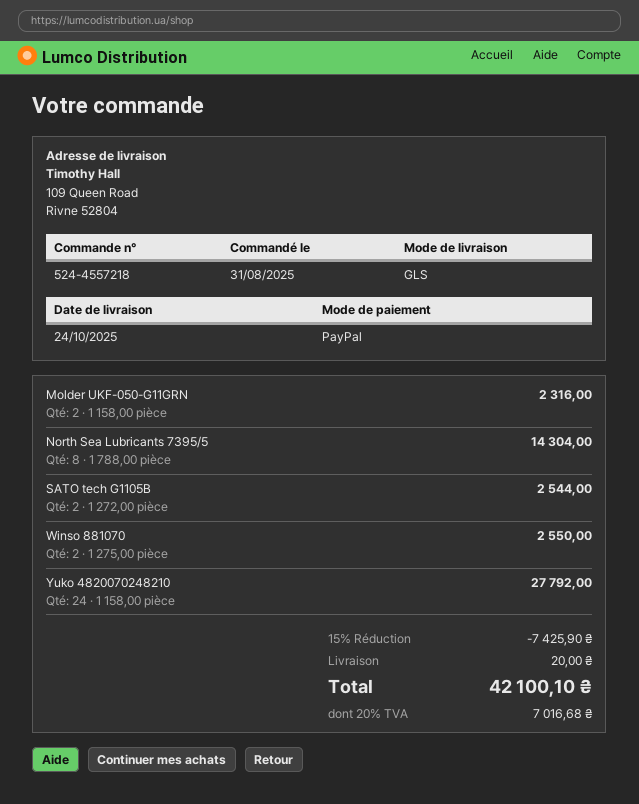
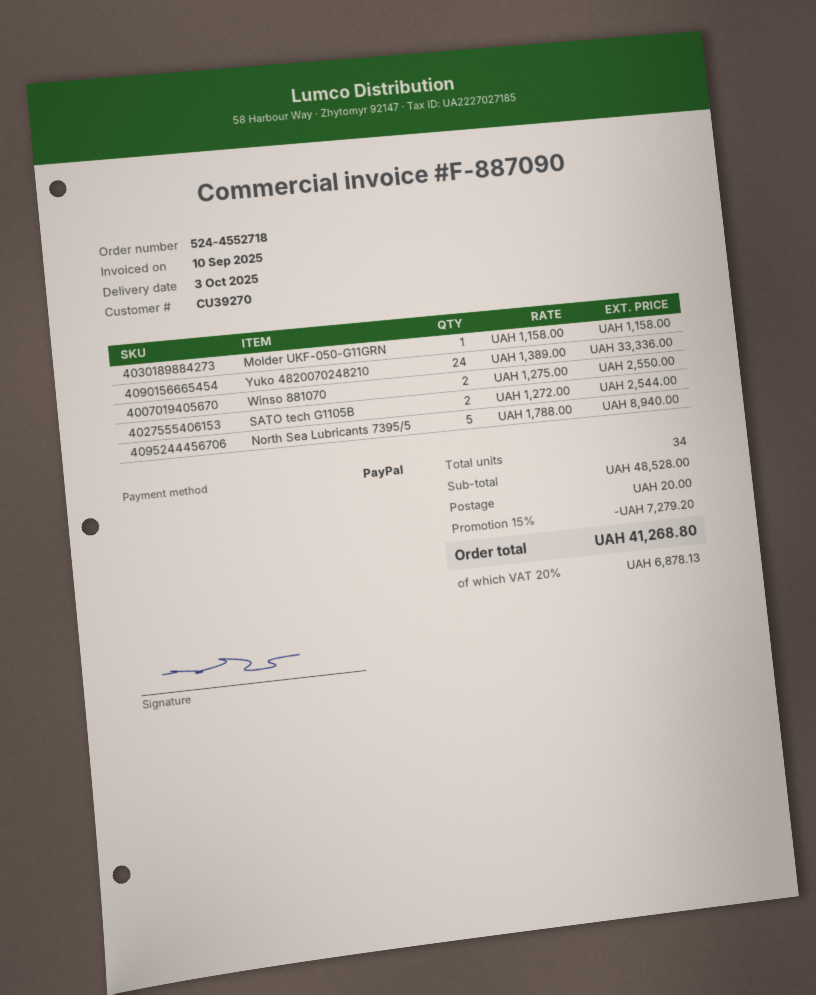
order number: 524-4557218 -> 524-4552718
delivery date: 2025-10-24 -> 2025-10-03
Molder UKF-050-G11GRN: 2 x 1158.00 = 2316.00 -> 1 x 1158.00 = 1158.00
North Sea Lubricants 7395/5: 8 x 1788.00 = 14304.00 -> 5 x 1788.00 = 8940.00
Yuko 4820070248210: 24 x 1158.00 = 27792.00 -> 24 x 1389.00 = 33336.00
discount: 15% = 7425.90 -> 15% = 7279.20
tax: 20% = 7016.68 -> 20% = 6878.13
total: 42100.10 -> 41268.80

